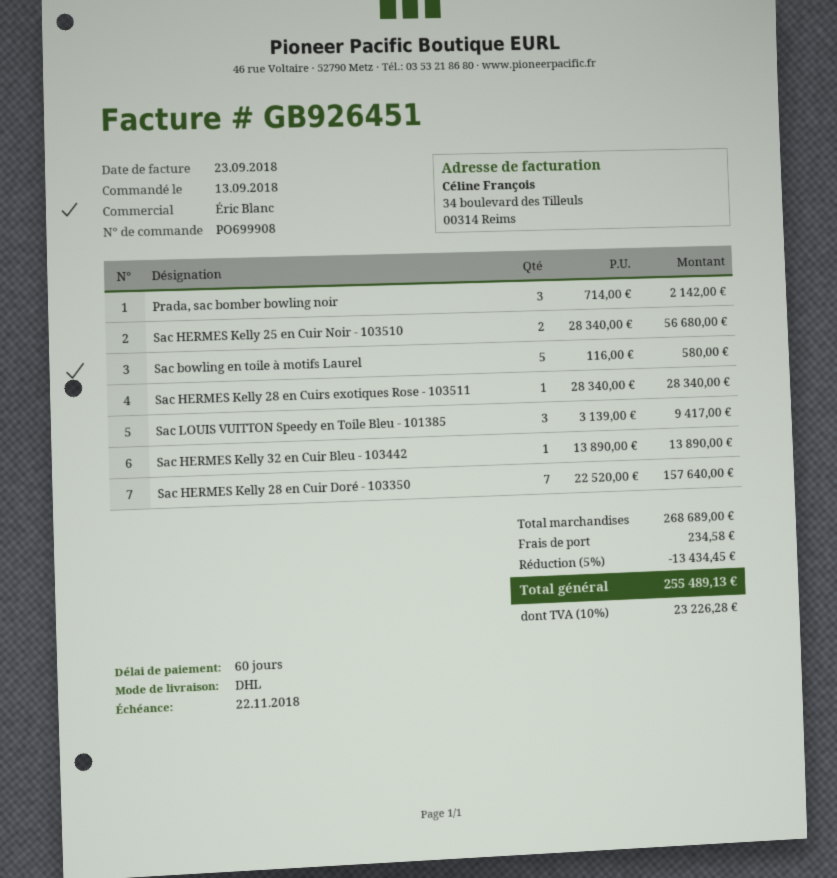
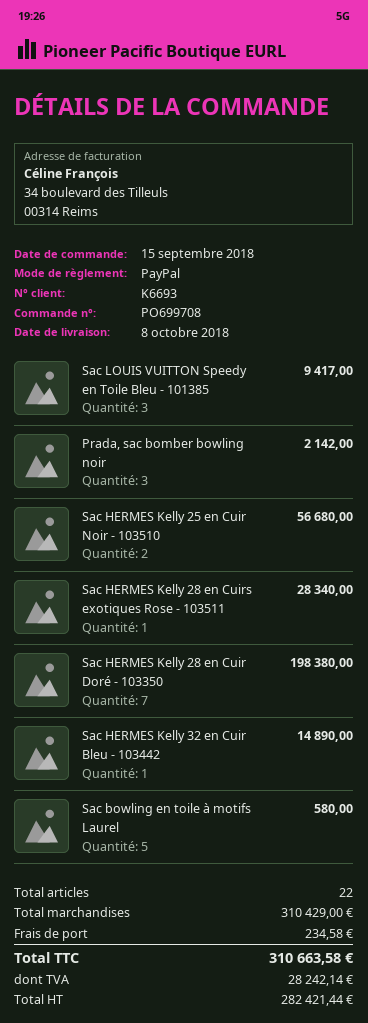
order number: PO699908 -> PO699708
order date: 2018-09-13 -> 2018-09-15
Sac HERMES Kelly 32 en Cuir Bleu - 103442: 1 for 13890.00 -> 1 for 14890.00
Sac HERMES Kelly 28 en Cuir Doré - 103350: 7 for 157640.00 -> 7 for 198380.00
subtotal: 268689.00 -> 310429.00
discount: 5% = 13434.45 -> none
tax: 23226.28 -> 28242.14
total: 255489.13 -> 310663.58

